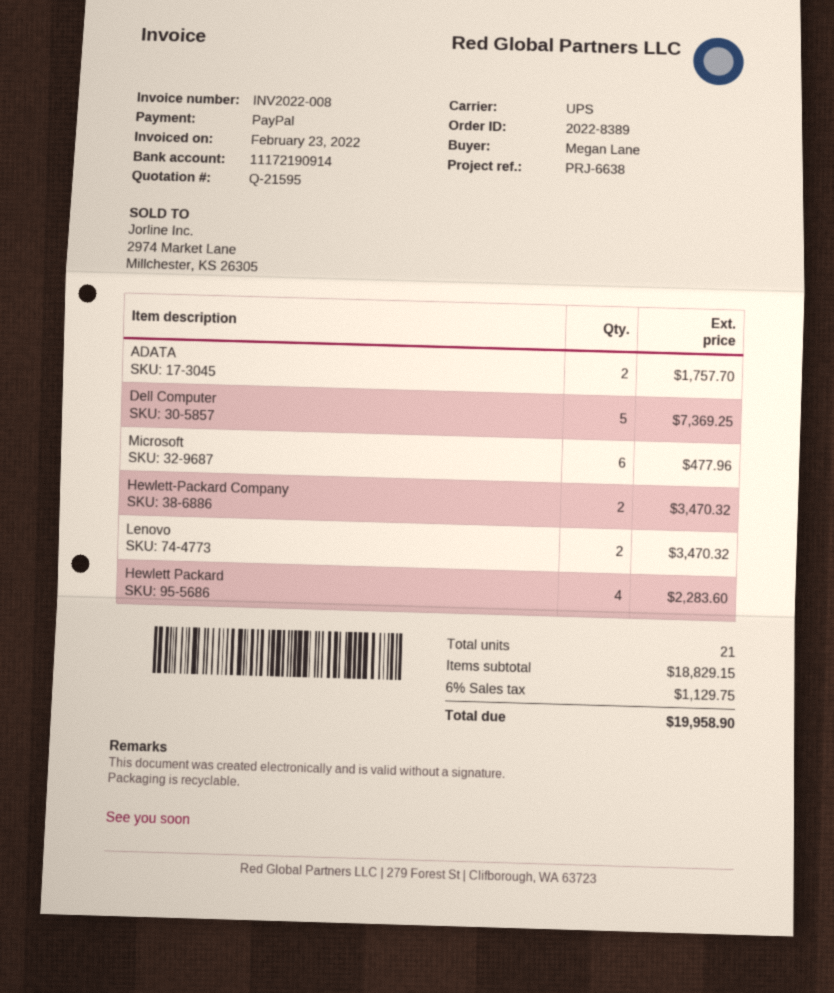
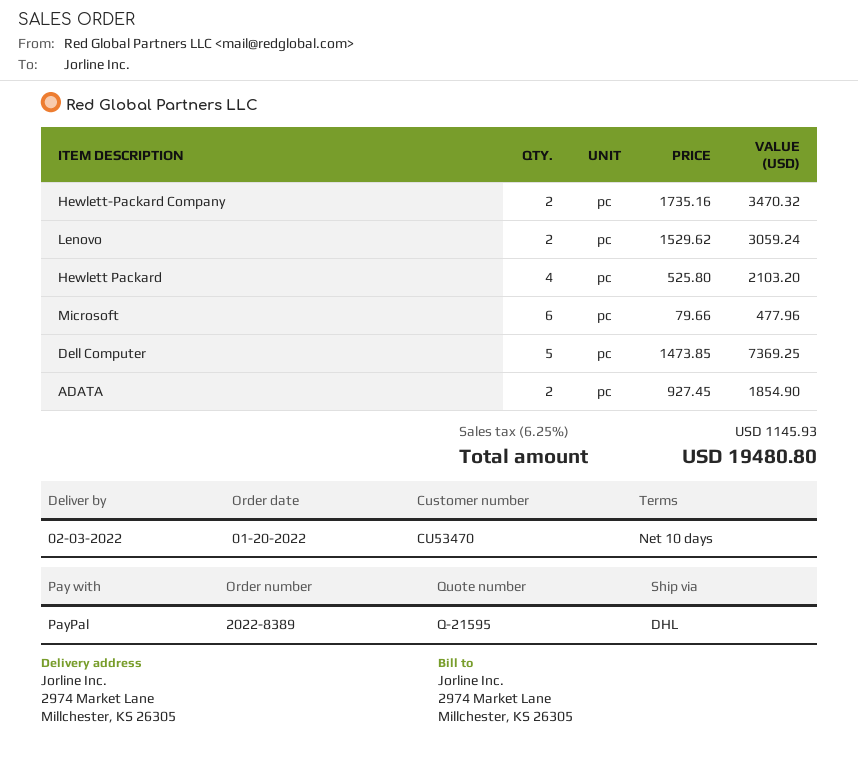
shipping method: UPS -> DHL
ADATA: 2 for 1757.70 -> 2 for 1854.90
Lenovo: 2 for 3470.32 -> 2 for 3059.24
Hewlett Packard: 4 for 2283.60 -> 4 for 2103.20
tax: 6% = 1129.75 -> 6.25% = 1145.93
total: 19958.90 -> 19480.80

